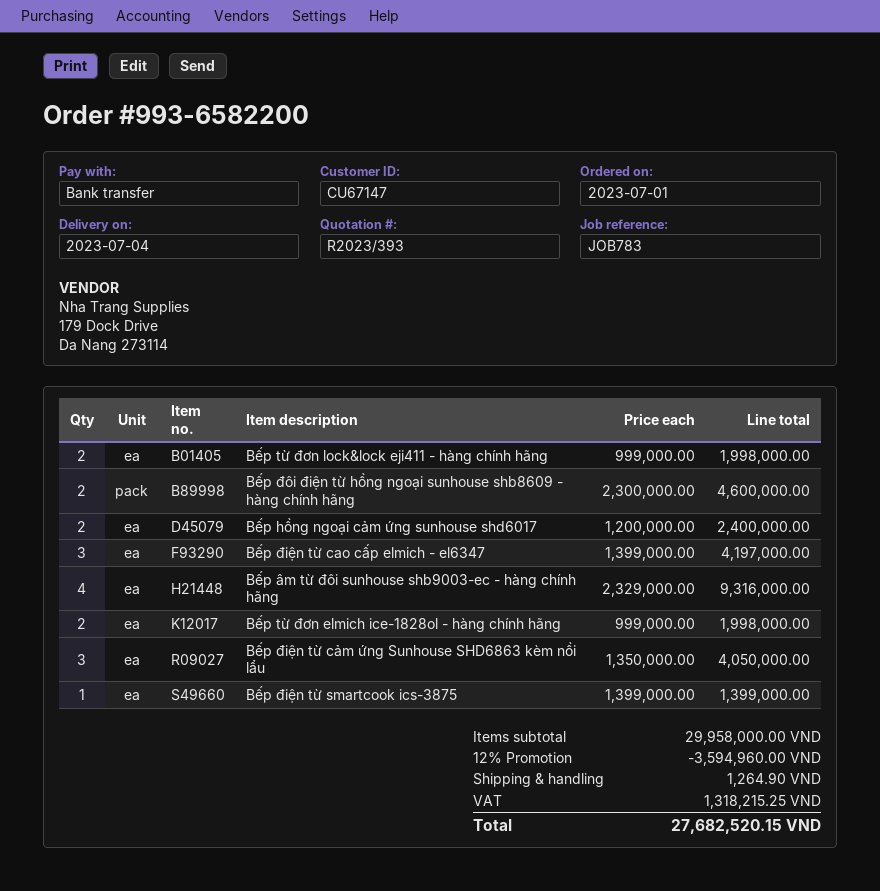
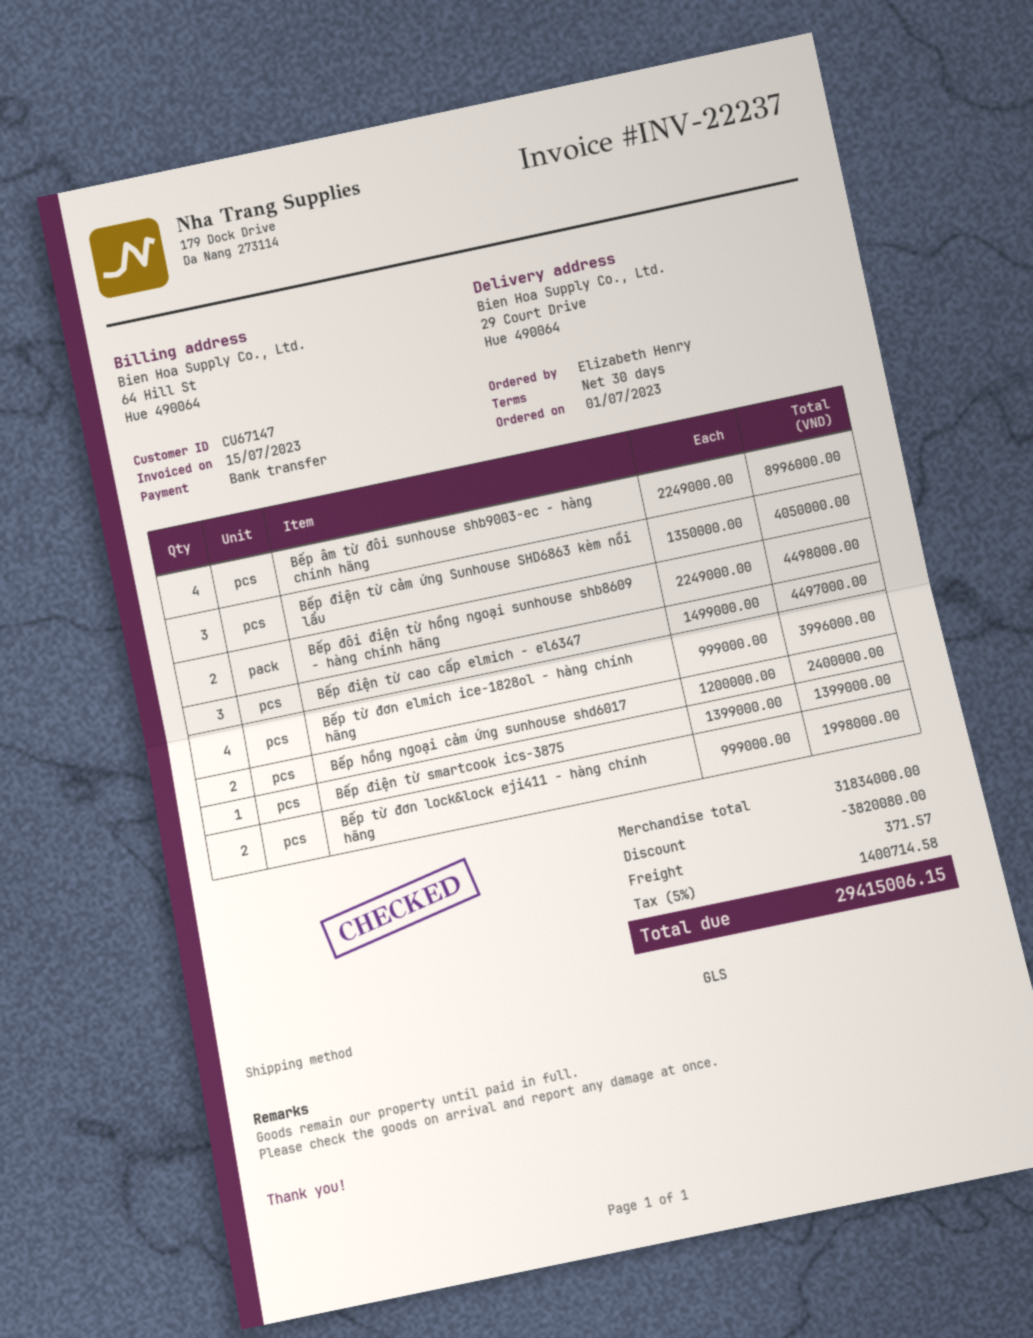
Bếp đôi điện từ hồng ngoại sunhouse shb8609 - hàng chính hãng: 2 x 2300000.00 = 4600000.00 -> 2 x 2249000.00 = 4498000.00
Bếp điện từ cao cấp elmich - el6347: 3 x 1399000.00 = 4197000.00 -> 3 x 1499000.00 = 4497000.00
Bếp âm từ đôi sunhouse shb9003-ec - hàng chính hãng: 4 x 2329000.00 = 9316000.00 -> 4 x 2249000.00 = 8996000.00
Bếp từ đơn elmich ice-1828ol - hàng chính hãng: 2 x 999000.00 = 1998000.00 -> 4 x 999000.00 = 3996000.00
subtotal: 29958000.00 -> 31834000.00
discount: 3594960.00 -> 3820080.00
shipping: 1264.90 -> 371.57
tax: 1318215.25 -> 1400714.58
total: 27682520.15 -> 29415006.15

